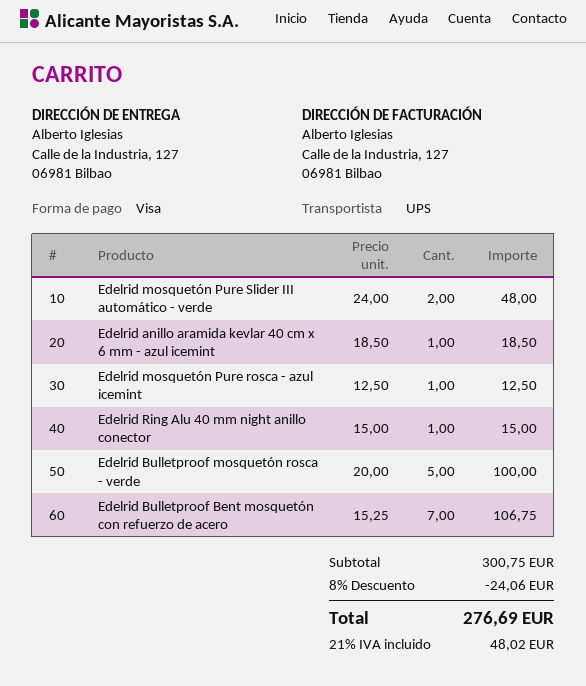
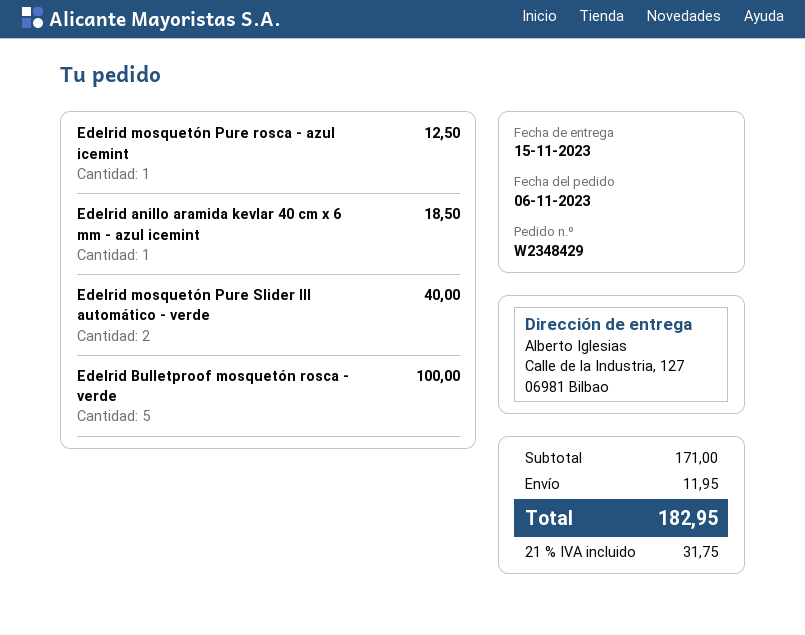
Edelrid mosquetón Pure Slider III automático - verde: 2 for 48.00 -> 2 for 40.00
Edelrid Ring Alu 40 mm night anillo conector: 1 for 15.00 -> none
Edelrid Bulletproof Bent mosquetón con refuerzo de acero: 7 for 106.75 -> none
subtotal: 300.75 -> 171.00
discount: 8% = 24.06 -> none
shipping: none -> 11.95
tax: 21% = 48.02 -> 21% = 31.75
total: 276.69 -> 182.95

